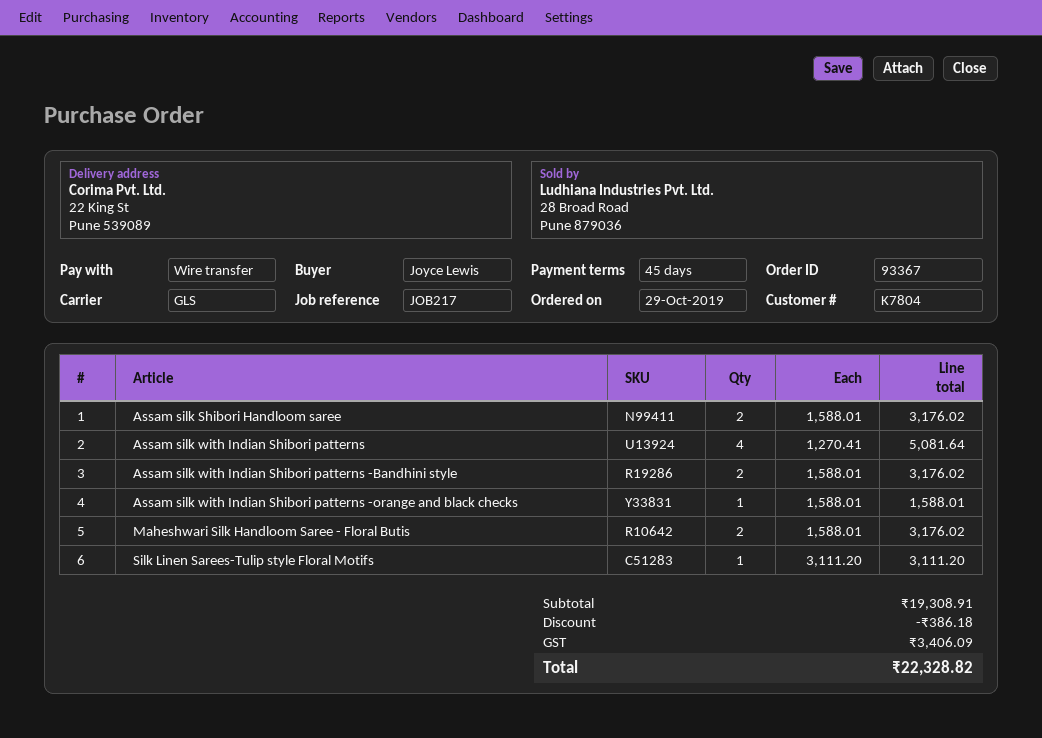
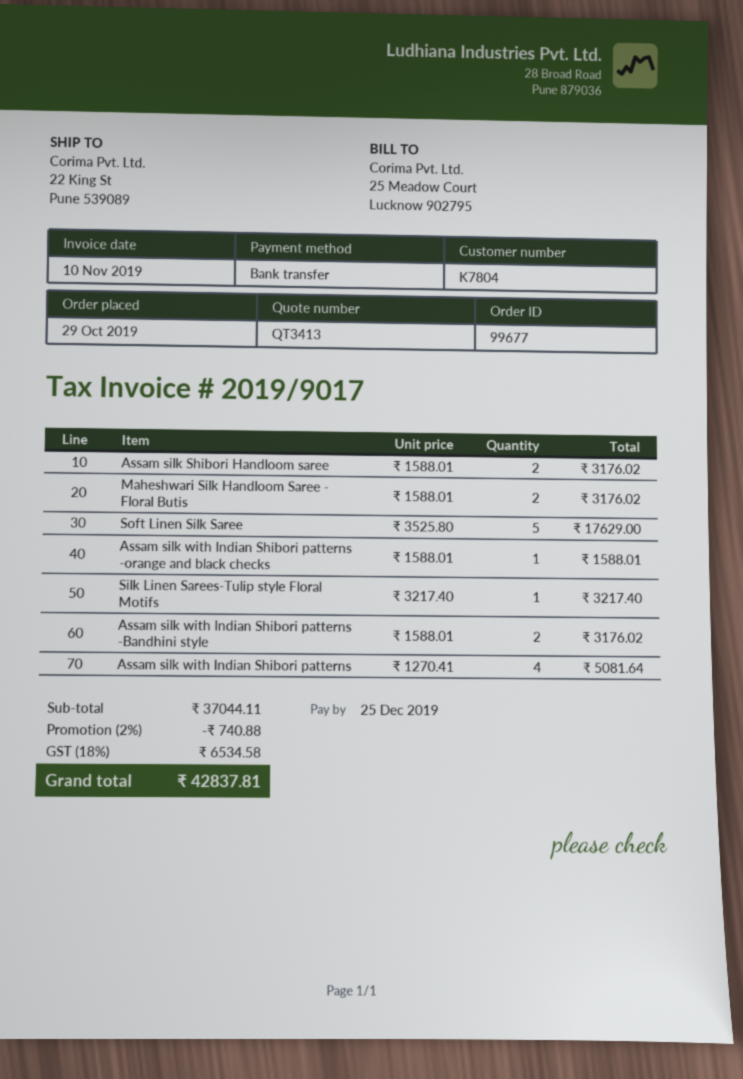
order number: 93367 -> 99677
Silk Linen Sarees-Tulip style Floral Motifs: 1 x 3111.20 = 3111.20 -> 1 x 3217.40 = 3217.40
Soft Linen Silk Saree: none -> 5 x 3525.80 = 17629.00
subtotal: 19308.91 -> 37044.11
discount: 386.18 -> 740.88
tax: 3406.09 -> 6534.58
total: 22328.82 -> 42837.81

